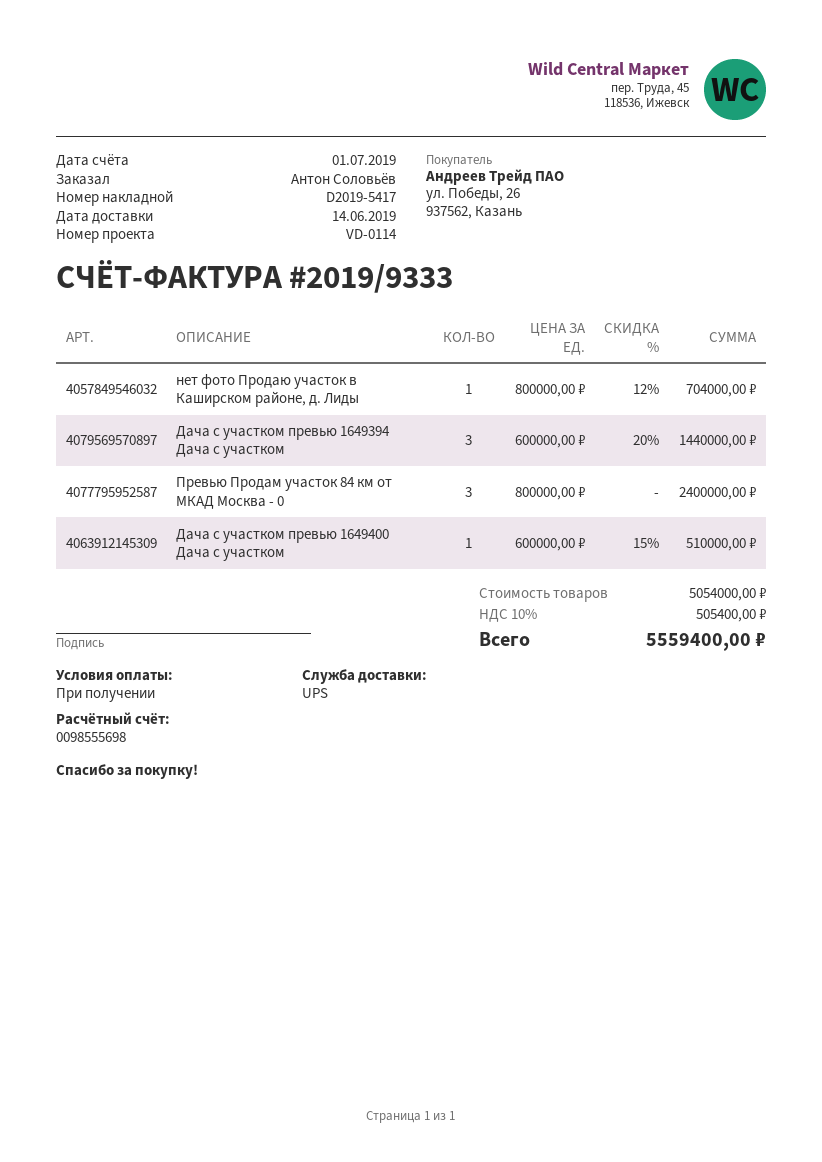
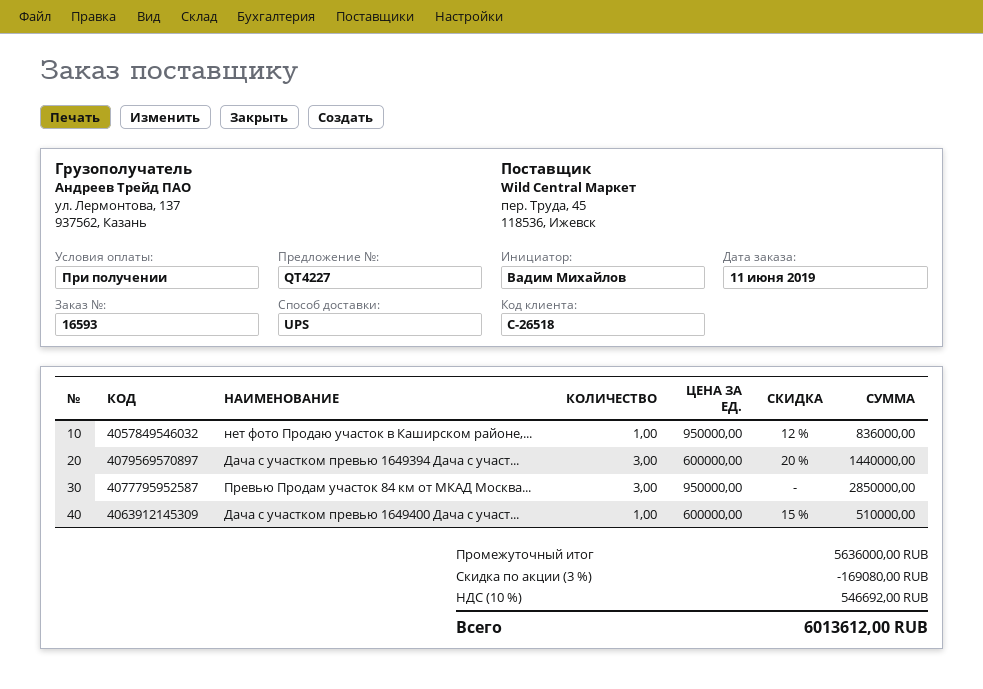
ordered by: Антон Соловьёв -> Вадим Михайлов
нет фото Продаю участок в Каширском районе, д. Лиды: 1 x 800000.00 - 12% = 704000.00 -> 1 x 950000.00 - 12% = 836000.00
Превью Продам участок 84 км от МКАД Москва - 0: 3 x 800000.00 = 2400000.00 -> 3 x 950000.00 = 2850000.00
subtotal: 5054000.00 -> 5636000.00
discount: none -> 3% = 169080.00
tax: 10% = 505400.00 -> 10% = 546692.00
total: 5559400.00 -> 6013612.00

